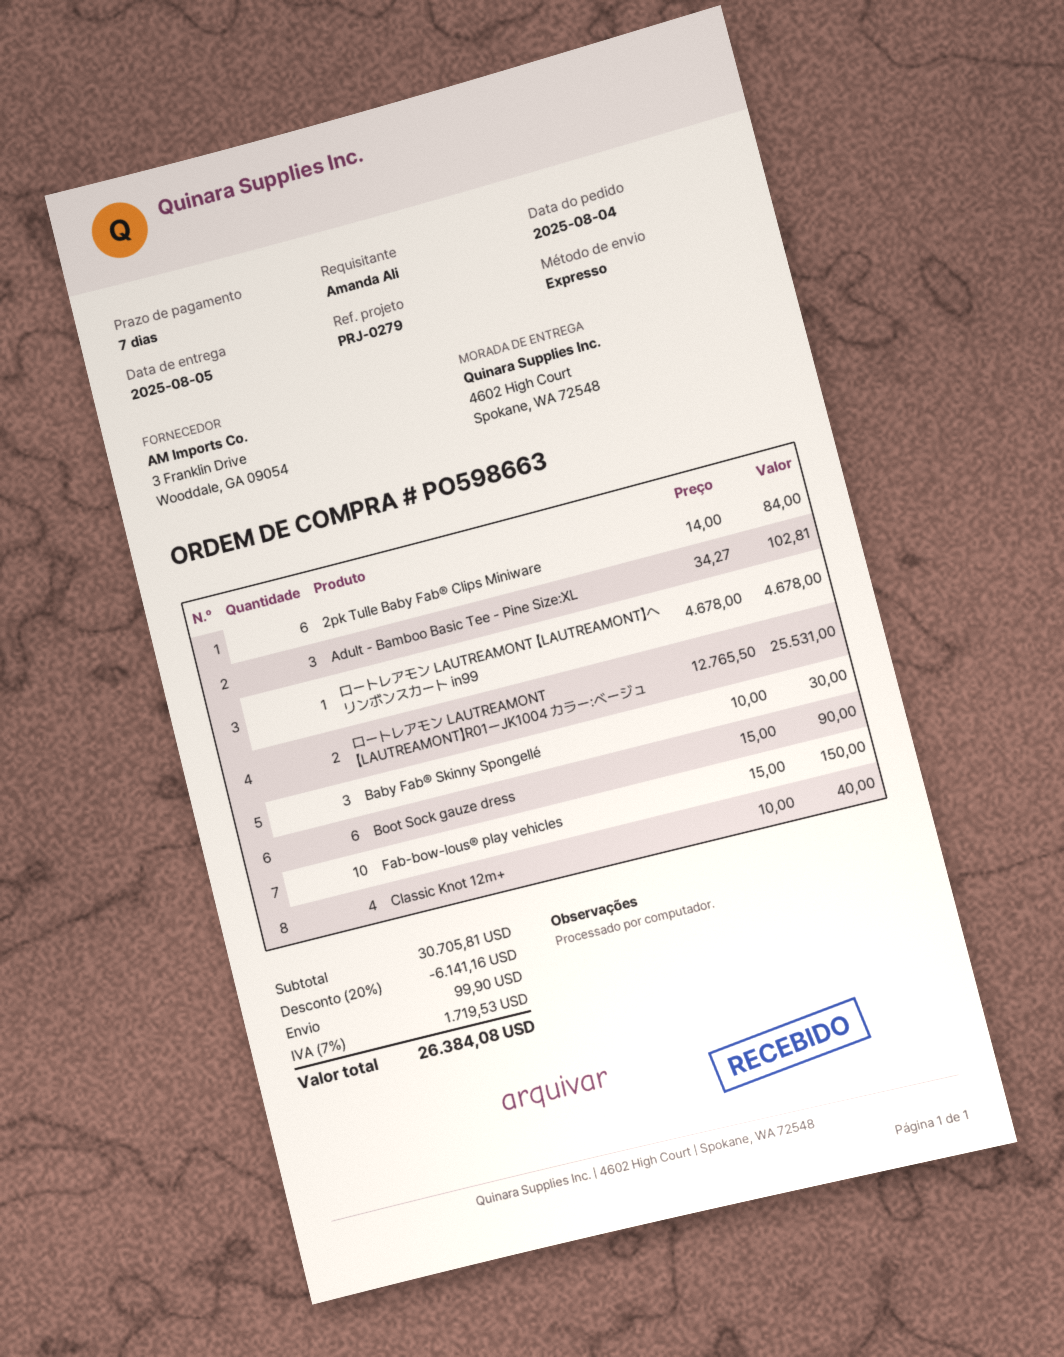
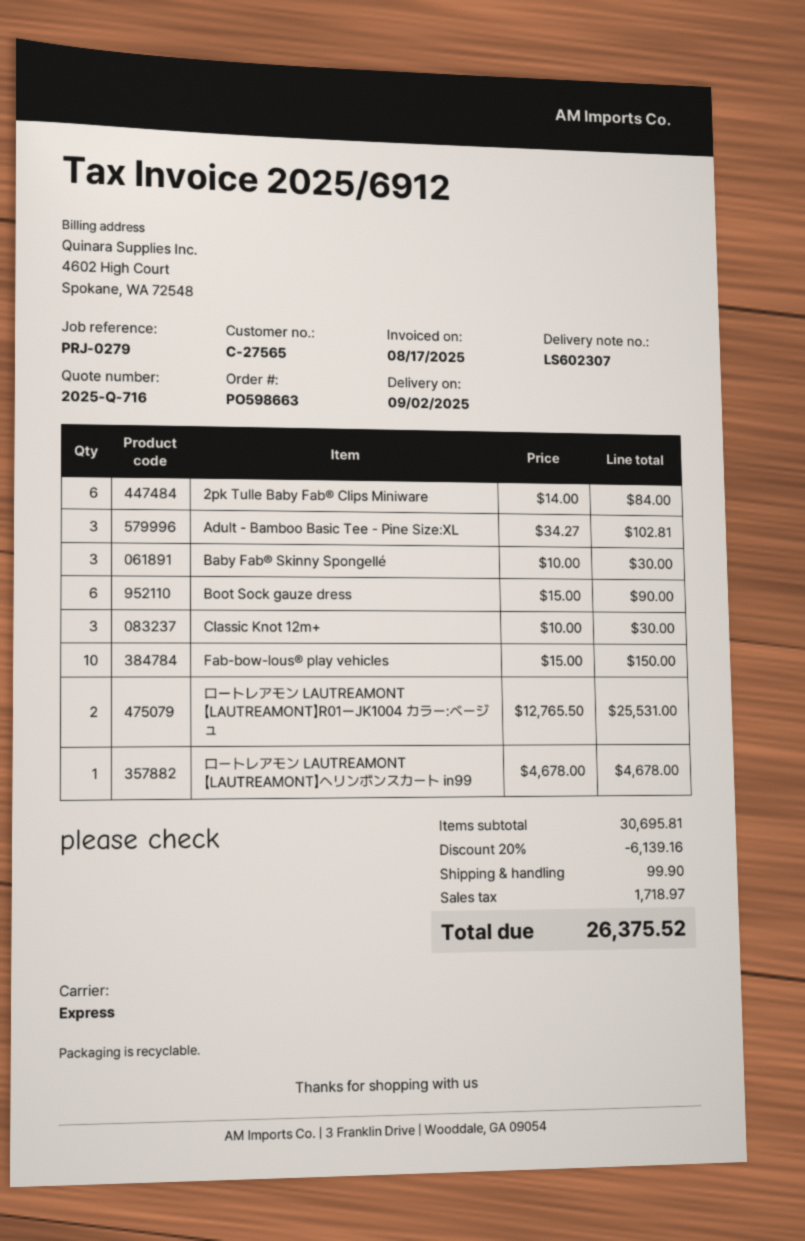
delivery date: 2025-08-05 -> 2025-09-02
Classic Knot 12m+: 4 x 10.00 = 40.00 -> 3 x 10.00 = 30.00
subtotal: 30705.81 -> 30695.81
discount: 20% = 6141.16 -> 20% = 6139.16
tax: 1719.53 -> 1718.97
total: 26384.08 -> 26375.52

